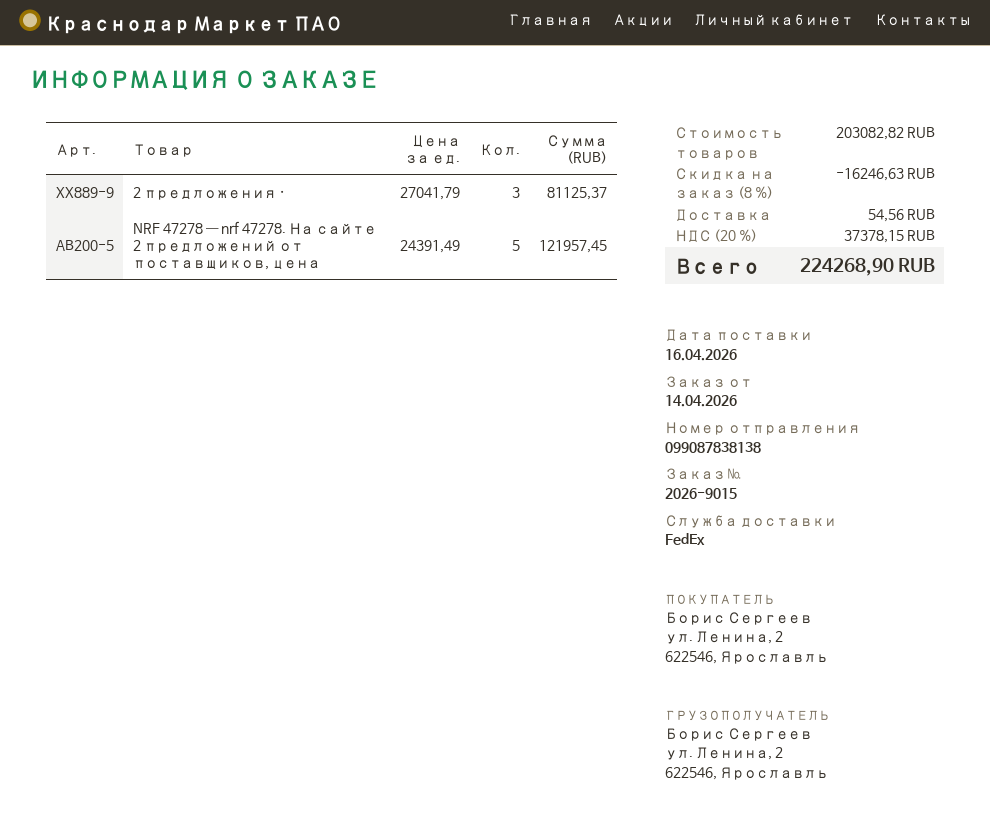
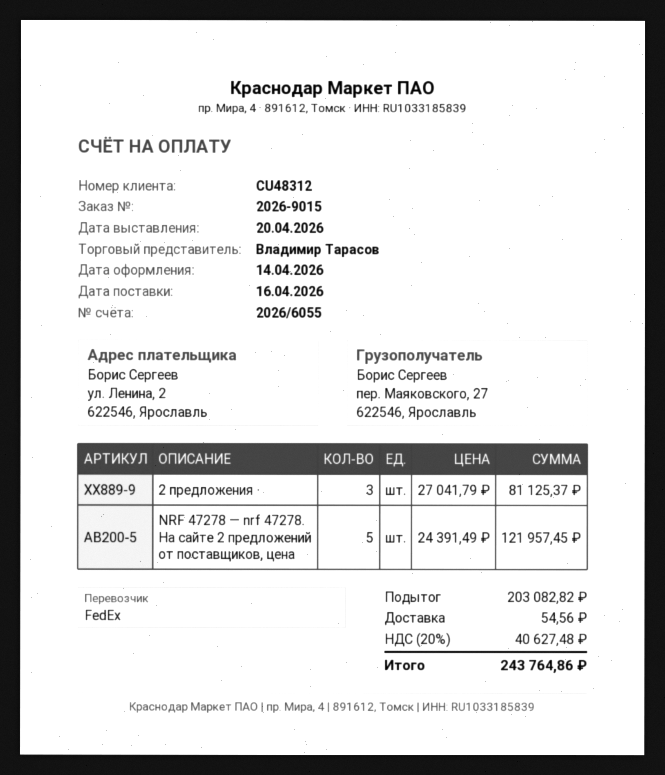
ship to: ул. Ленина, 2, 622546, Ярославль -> пер. Маяковского, 27, 622546, Ярославль
discount: 8% = 16246.63 -> none
tax: 20% = 37378.15 -> 20% = 40627.48
total: 224268.90 -> 243764.86

